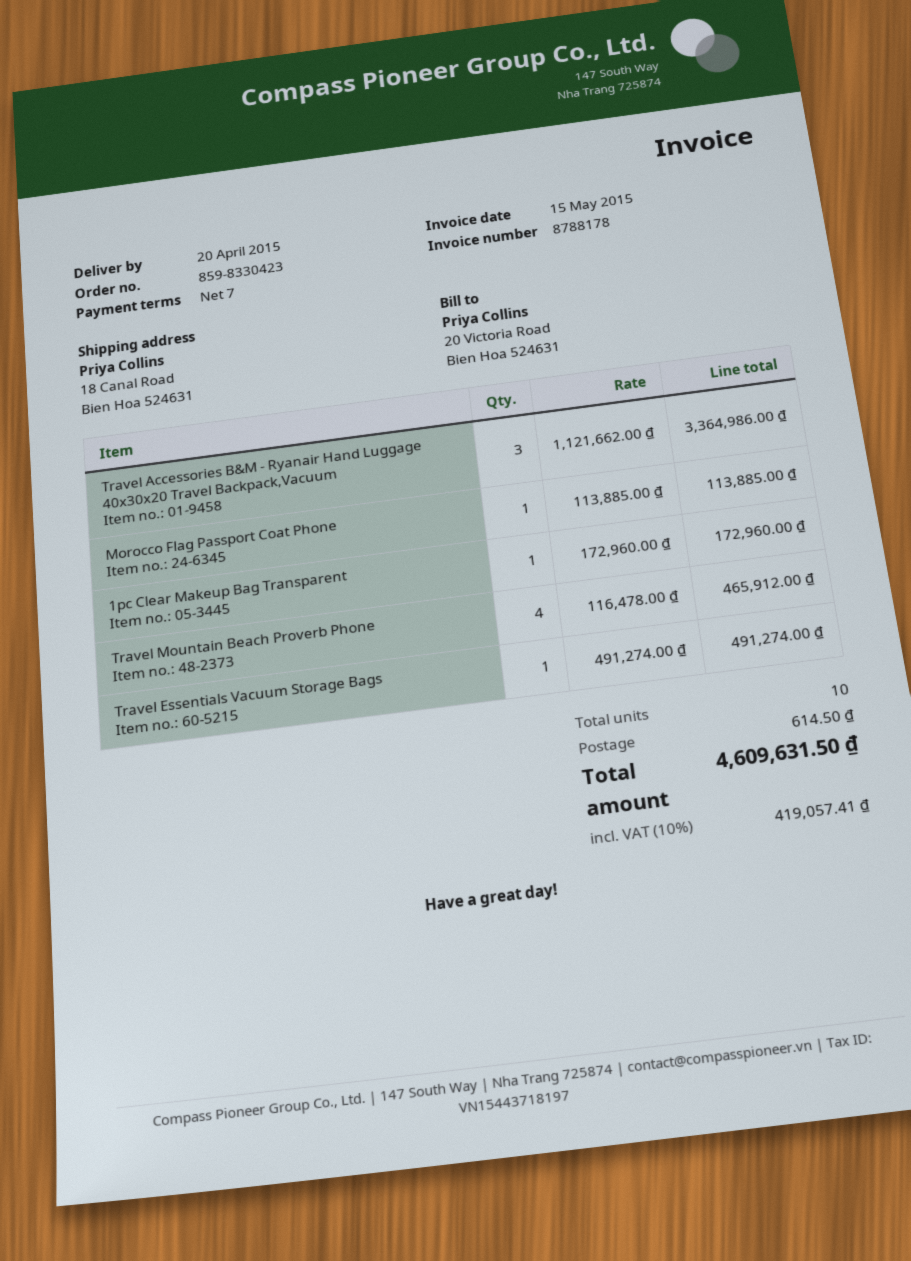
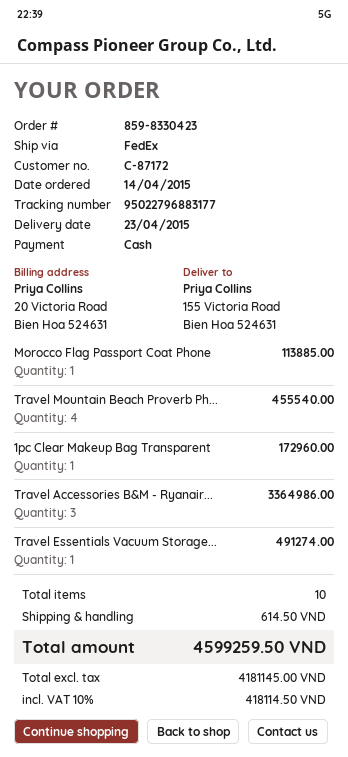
delivery date: 2015-04-20 -> 2015-04-23
ship to: 18 Canal Road, Bien Hoa 524631 -> 155 Victoria Road, Bien Hoa 524631
Travel Mountain Beach Proverb Phone: 4 for 465912.00 -> 4 for 455540.00
tax: 10% = 419057.41 -> 10% = 418114.50
total: 4609631.50 -> 4599259.50

